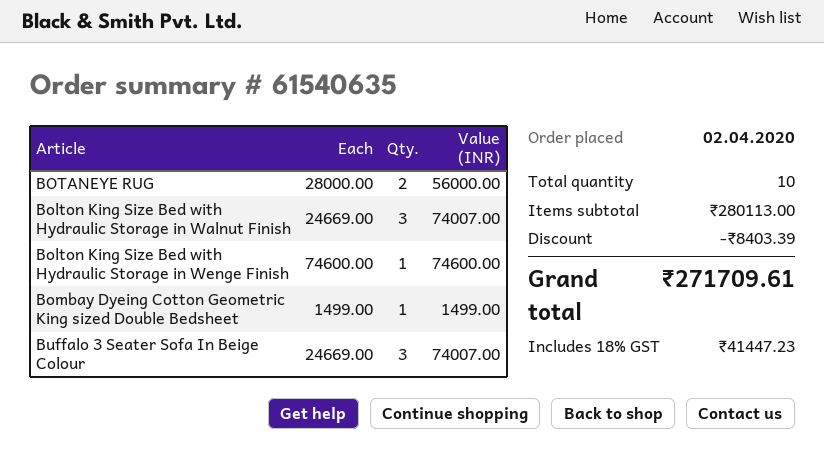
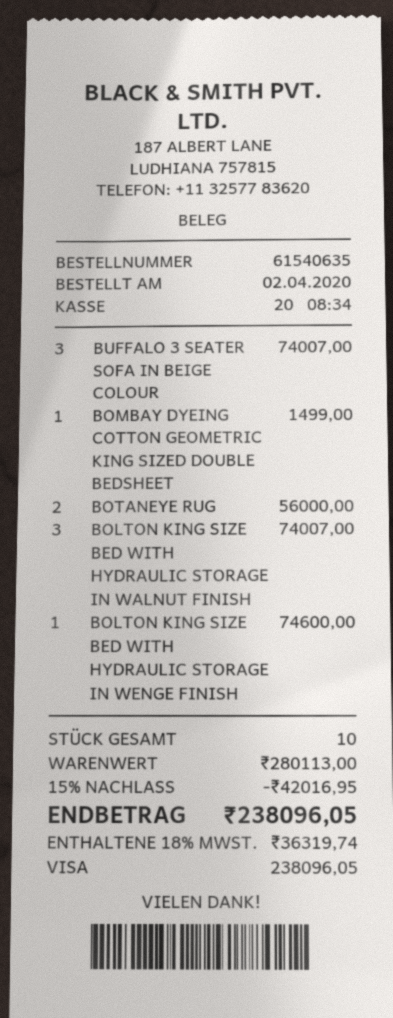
discount: 8403.39 -> 42016.95
tax: 18% = 41447.23 -> 18% = 36319.74
total: 271709.61 -> 238096.05

